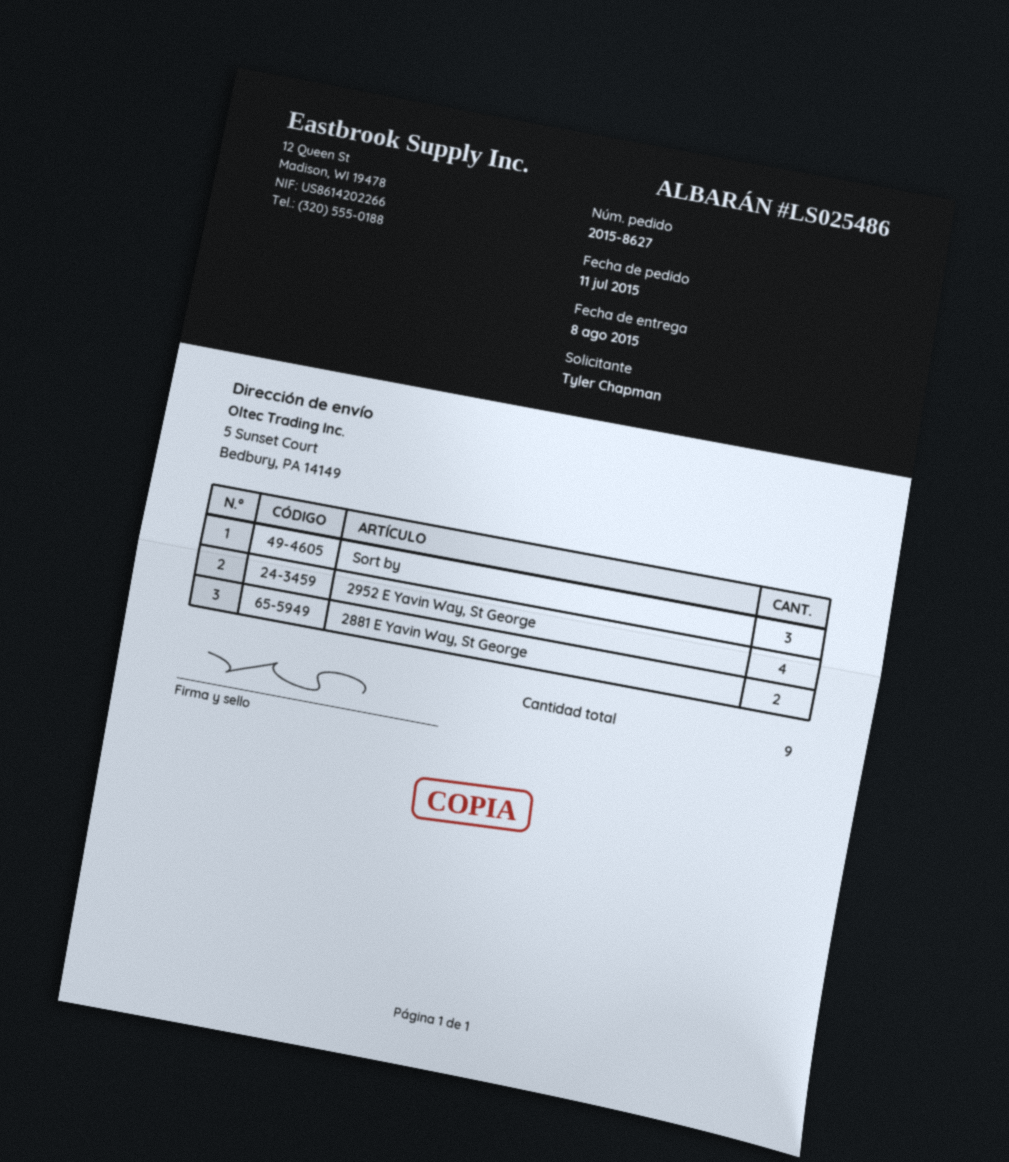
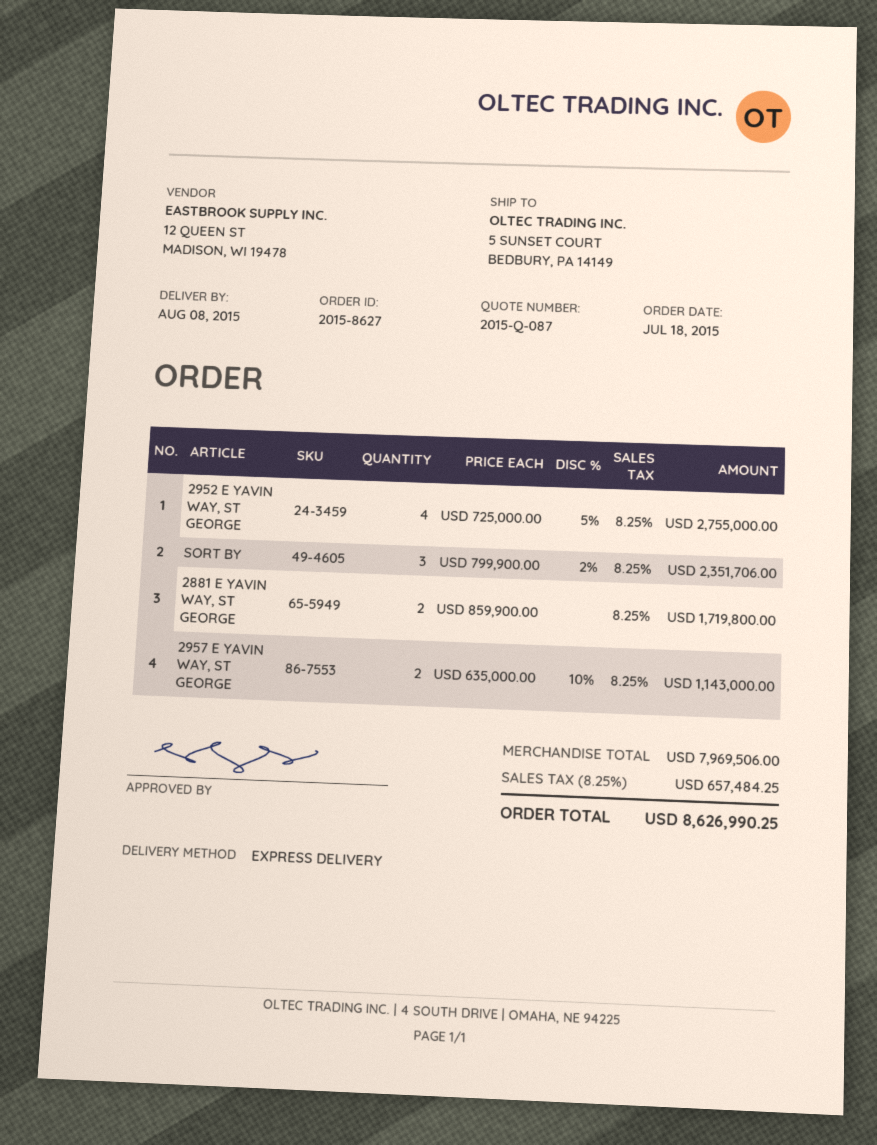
order date: 2015-07-11 -> 2015-07-18
2957 E YAVIN WAY, ST GEORGE: none -> 2

